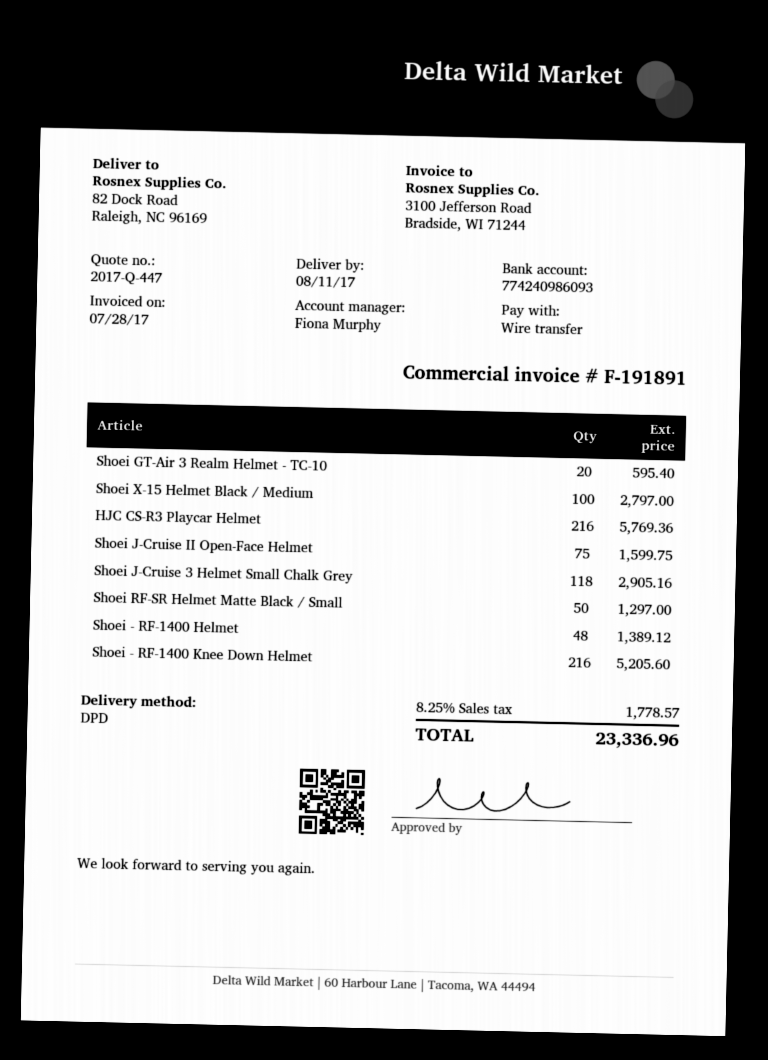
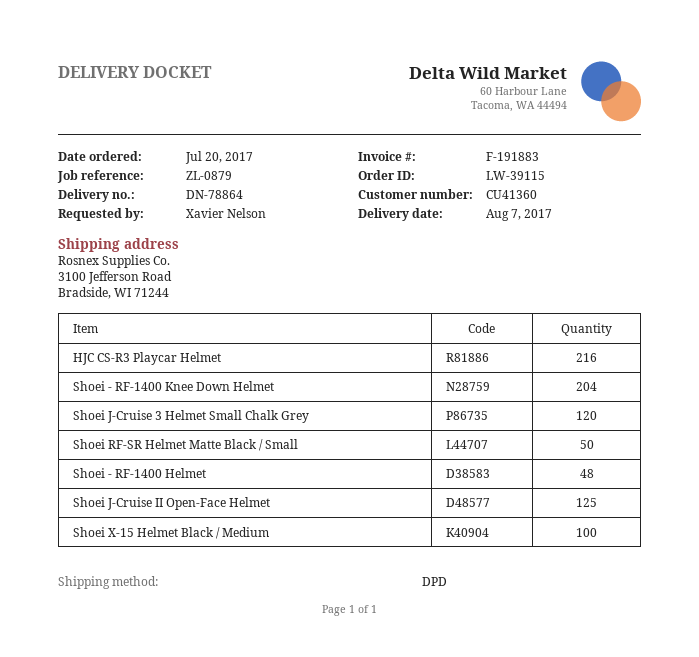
delivery date: 2017-08-11 -> 2017-08-07
invoice number: F-191891 -> F-191883
ship to: 82 Dock Road, Raleigh, NC 96169 -> 3100 Jefferson Road, Bradside, WI 71244
Shoei GT-Air 3 Realm Helmet - TC-10: 20 -> none
Shoei J-Cruise II Open-Face Helmet: 75 -> 125
Shoei J-Cruise 3 Helmet Small Chalk Grey: 118 -> 120
Shoei - RF-1400 Knee Down Helmet: 216 -> 204

